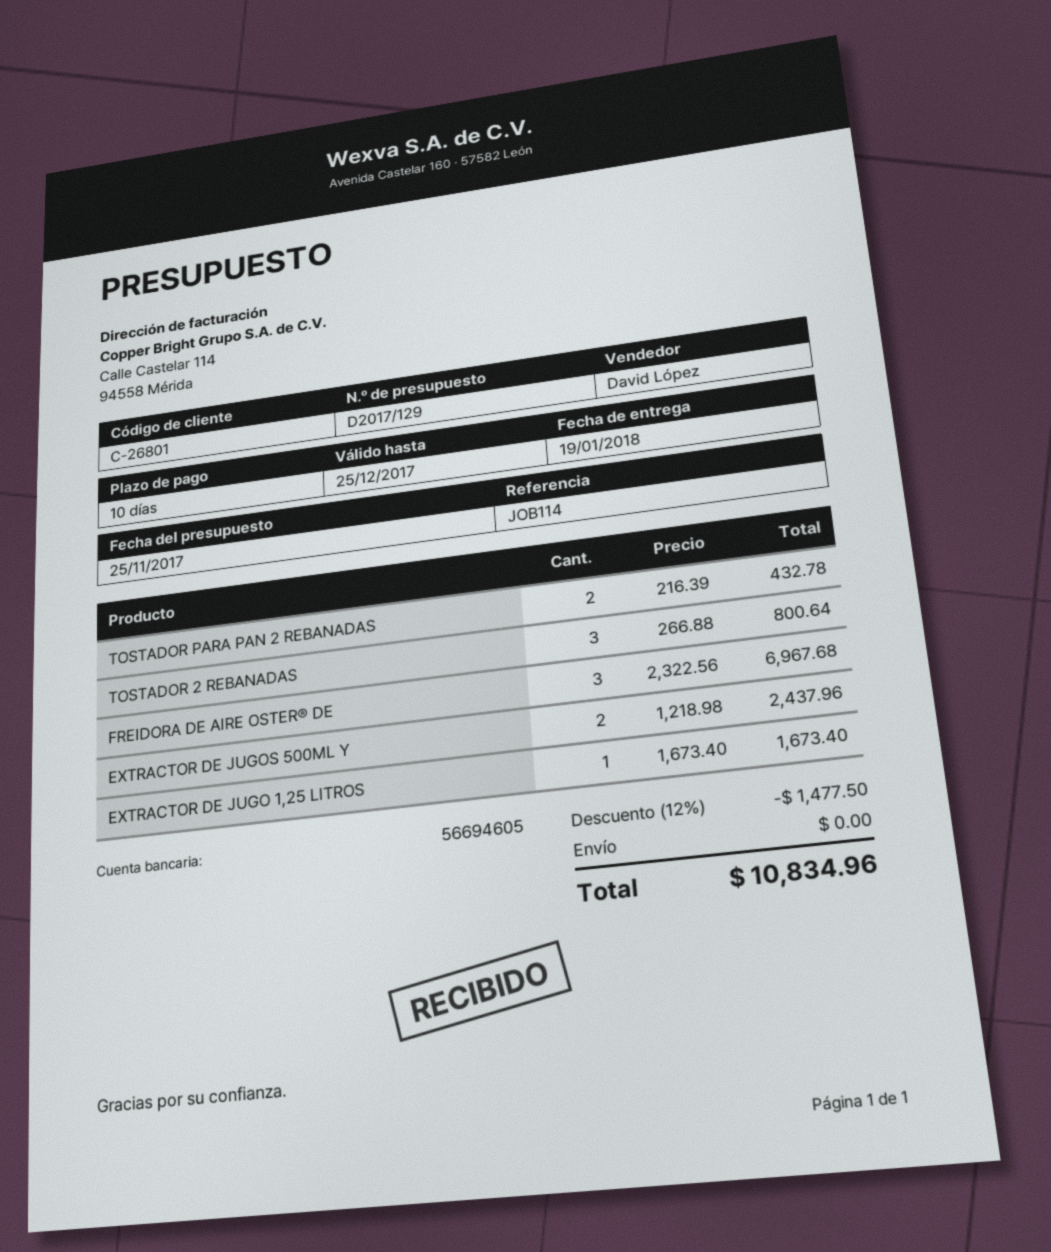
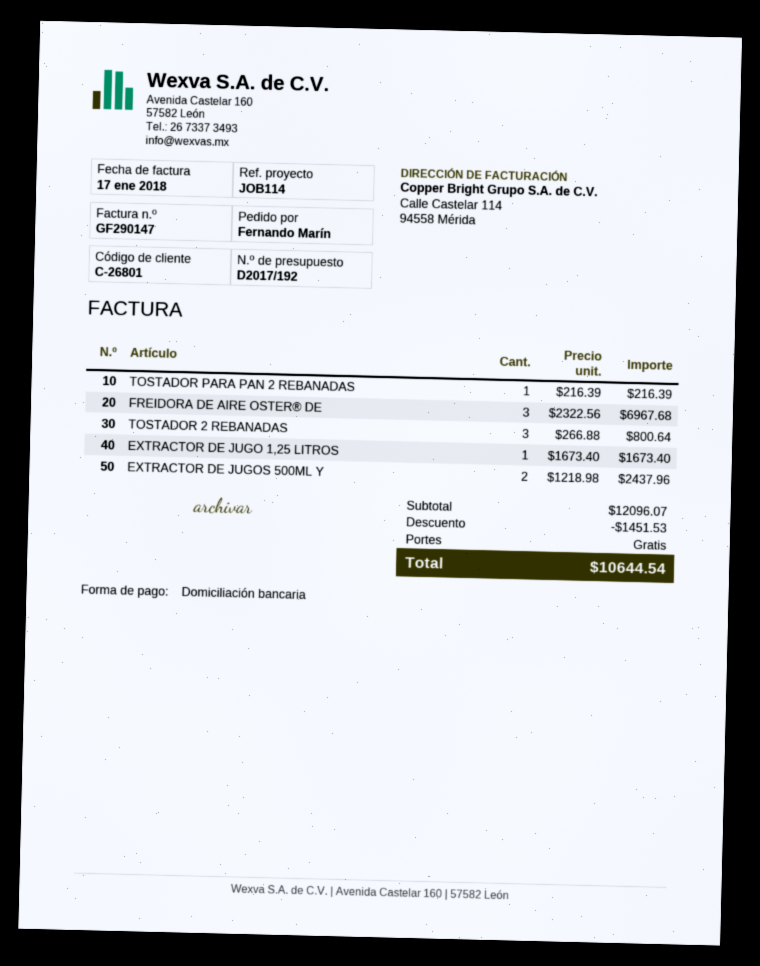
quote number: D2017/129 -> D2017/192
TOSTADOR PARA PAN 2 REBANADAS: 2 x 216.39 = 432.78 -> 1 x 216.39 = 216.39
discount: 1477.50 -> 1451.53
total: 10834.96 -> 10644.54

